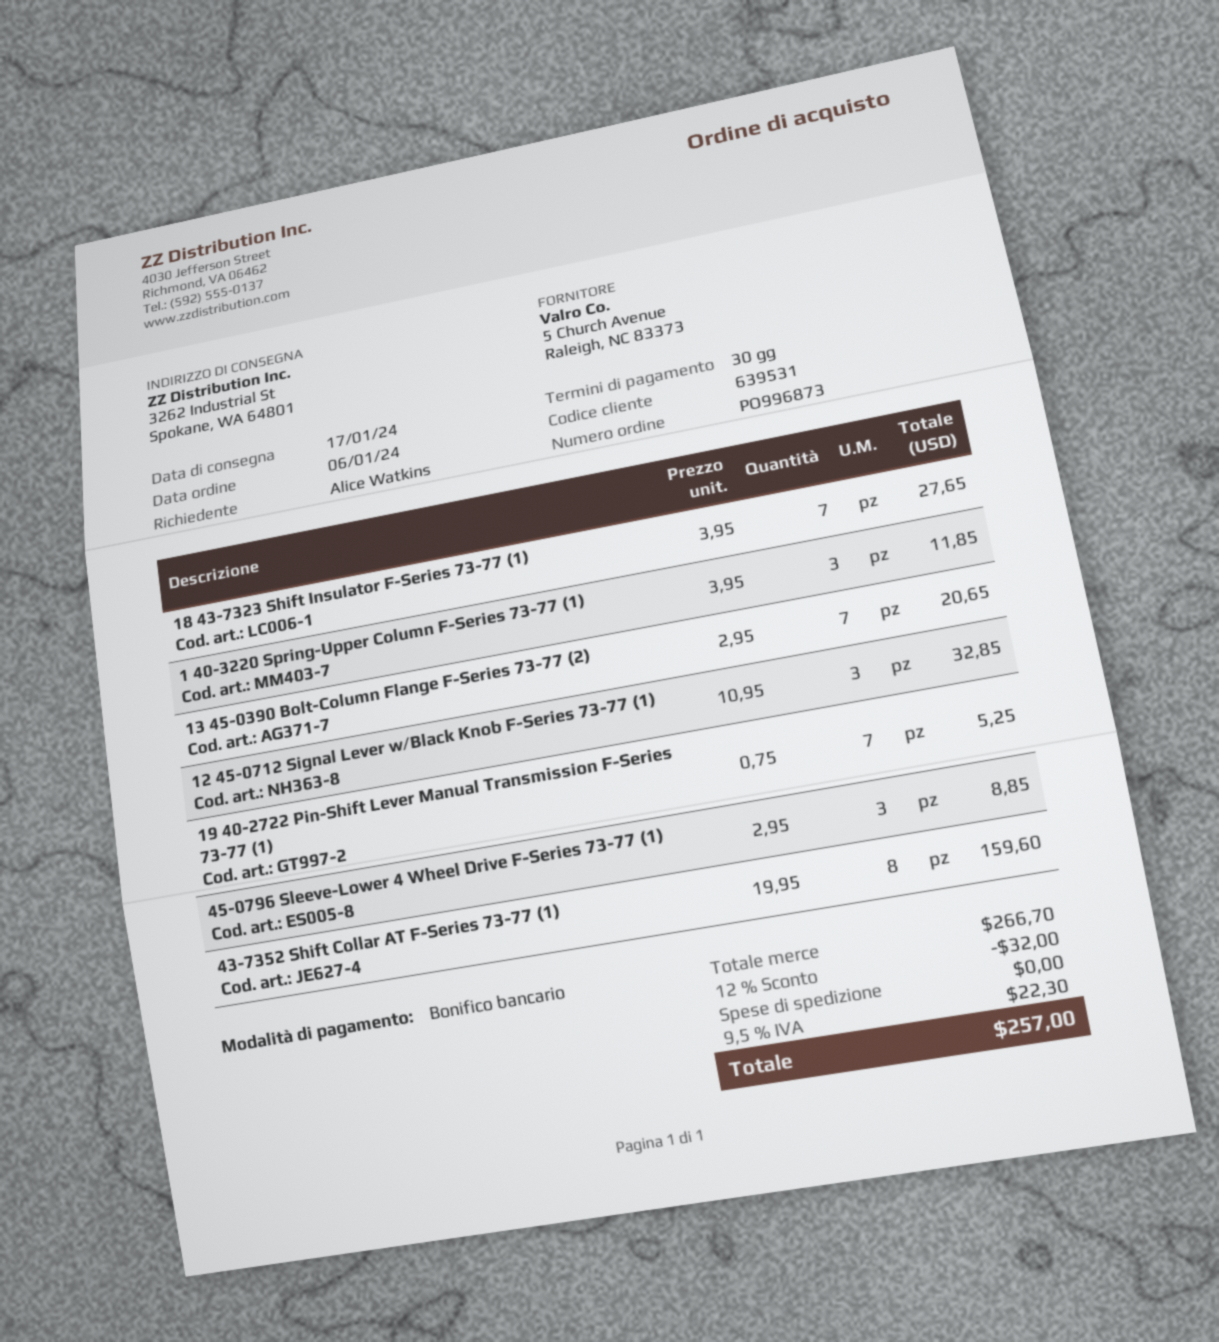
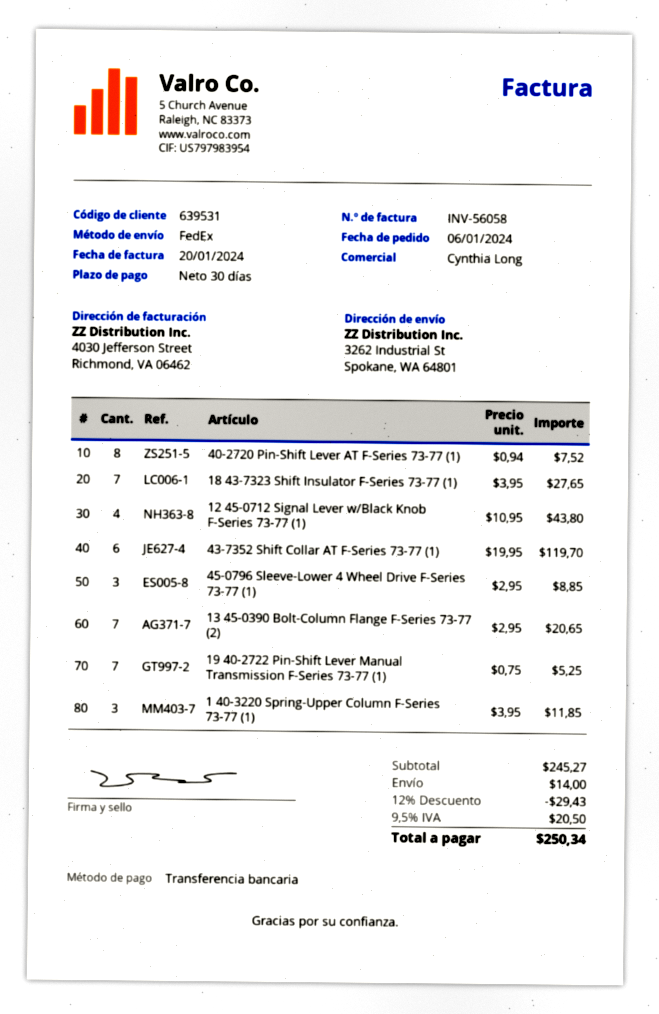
12 45-0712 Signal Lever w/Black Knob F-Series 73-77 (1): 3 x 10.95 = 32.85 -> 4 x 10.95 = 43.80
43-7352 Shift Collar AT F-Series 73-77 (1): 8 x 19.95 = 159.60 -> 6 x 19.95 = 119.70
40-2720 Pin-Shift Lever AT F-Series 73-77 (1): none -> 8 x 0.94 = 7.52
subtotal: 266.70 -> 245.27
discount: 12% = 32.00 -> 12% = 29.43
shipping: 0.00 -> 14.00
tax: 9.5% = 22.30 -> 9.5% = 20.50
total: 257.00 -> 250.34

